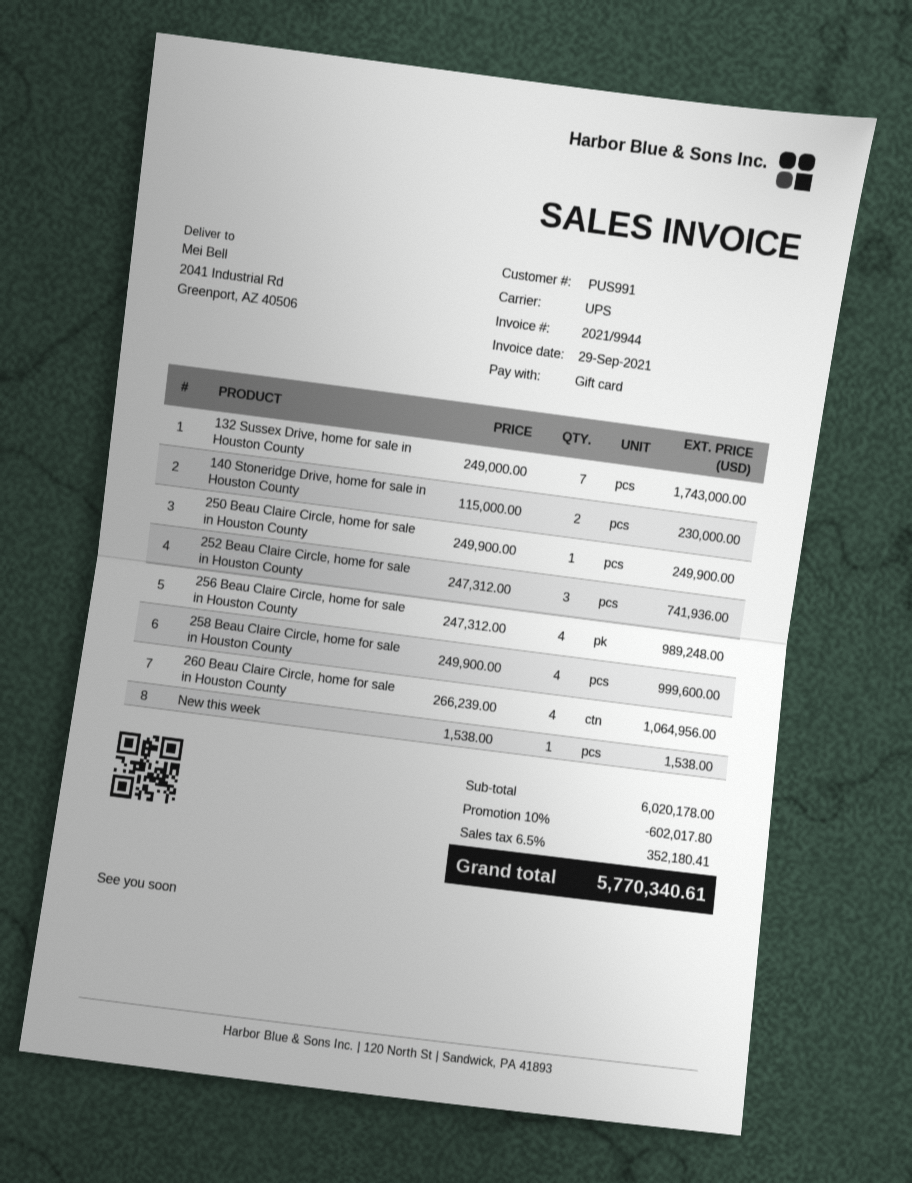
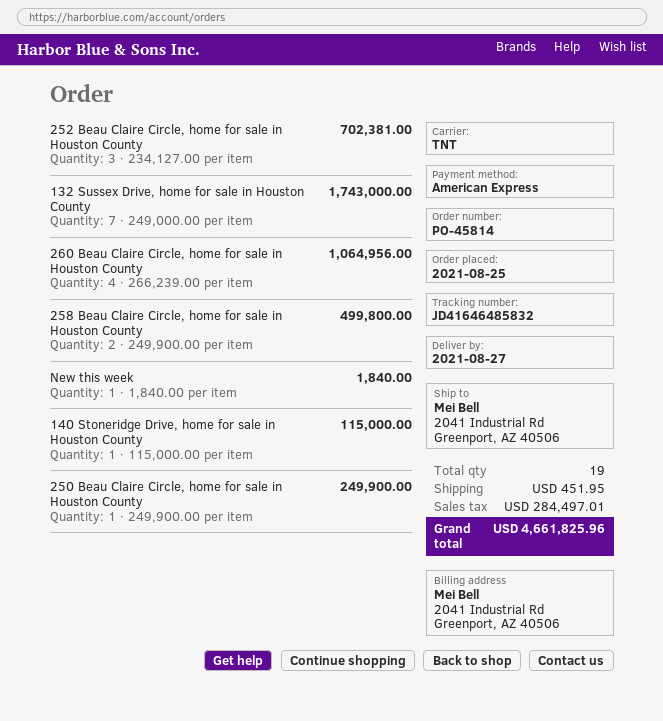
payment method: gift card -> American Express
shipping method: UPS -> TNT
140 Stoneridge Drive, home for sale in Houston County: 2 x 115000.00 = 230000.00 -> 1 x 115000.00 = 115000.00
252 Beau Claire Circle, home for sale in Houston County: 3 x 247312.00 = 741936.00 -> 3 x 234127.00 = 702381.00
256 Beau Claire Circle, home for sale in Houston County: 4 x 247312.00 = 989248.00 -> none
258 Beau Claire Circle, home for sale in Houston County: 4 x 249900.00 = 999600.00 -> 2 x 249900.00 = 499800.00
New this week: 1 x 1538.00 = 1538.00 -> 1 x 1840.00 = 1840.00
discount: 10% = 602017.80 -> none
shipping: none -> 451.95
tax: 352180.41 -> 284497.01
total: 5770340.61 -> 4661825.96

